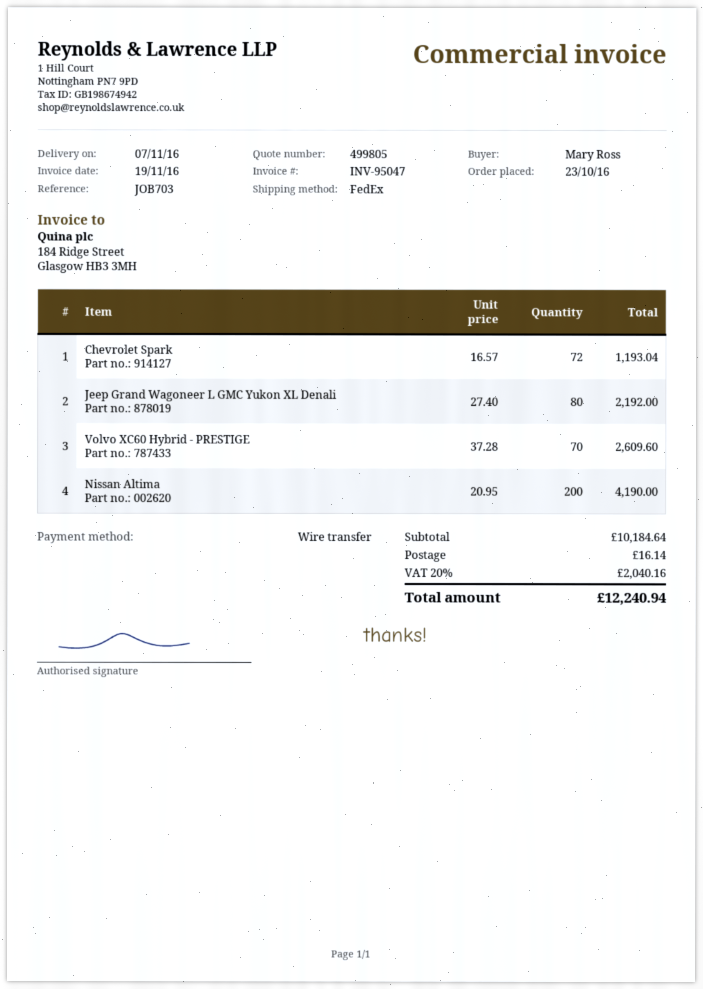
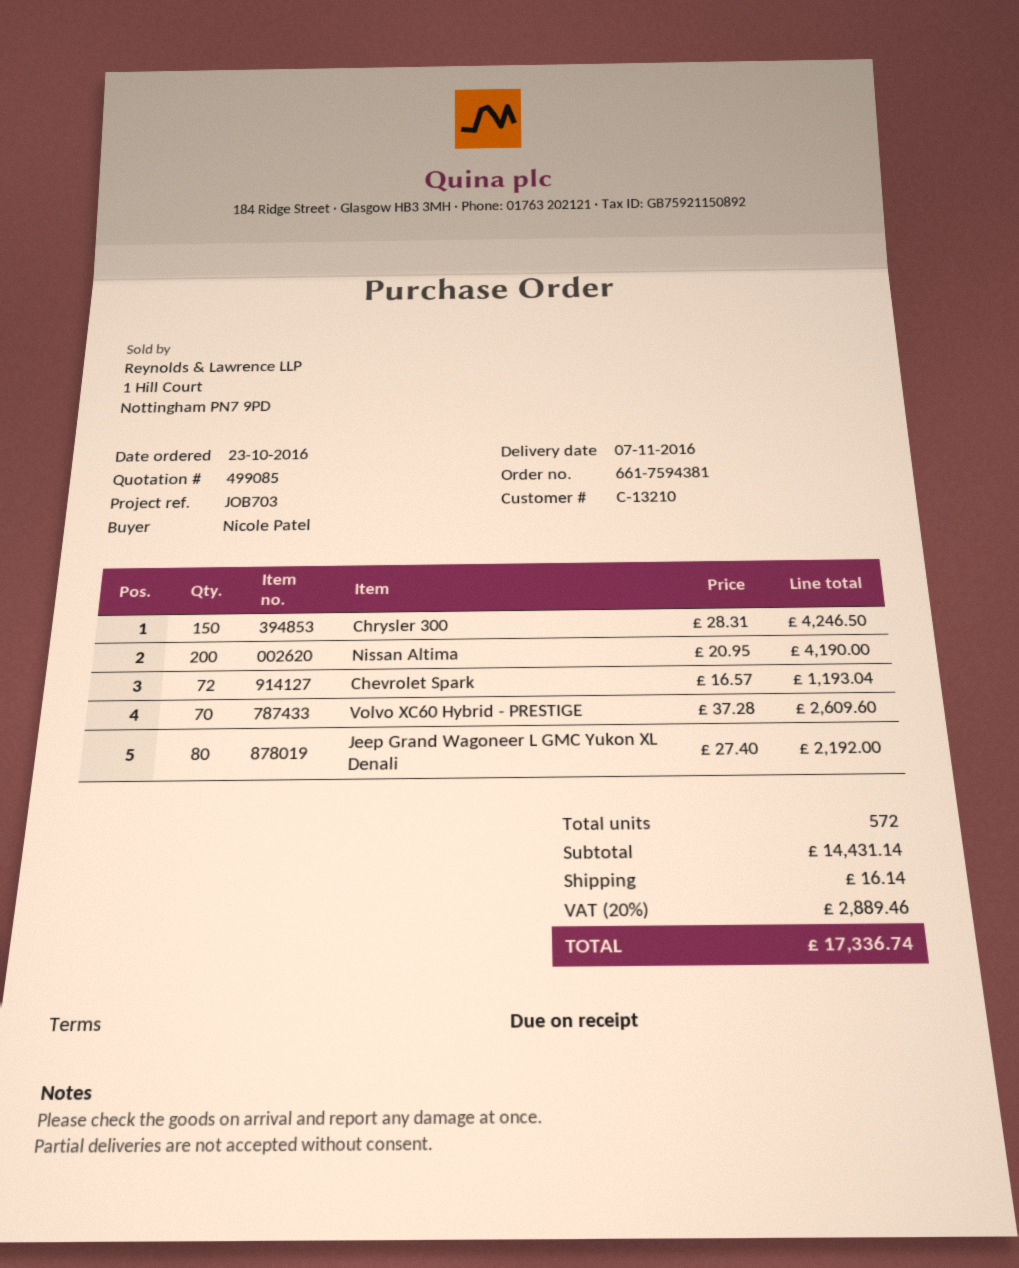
quote number: 499805 -> 499085
ordered by: Mary Ross -> Nicole Patel
Chrysler 300: none -> 150 x 28.31 = 4246.50
subtotal: 10184.64 -> 14431.14
tax: 20% = 2040.16 -> 20% = 2889.46
total: 12240.94 -> 17336.74

